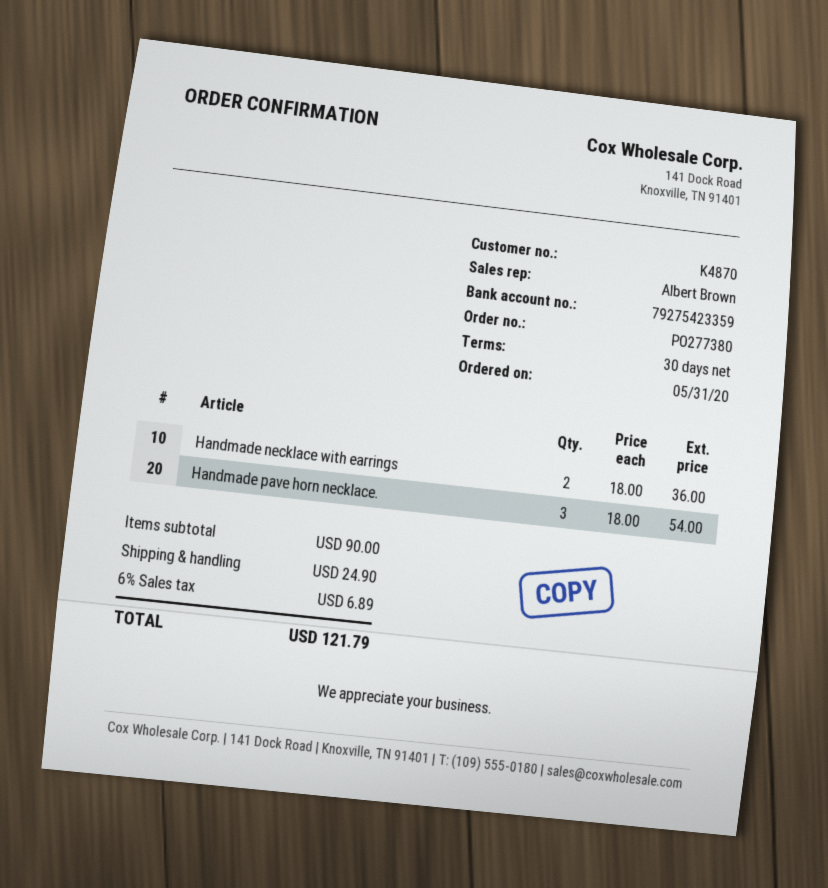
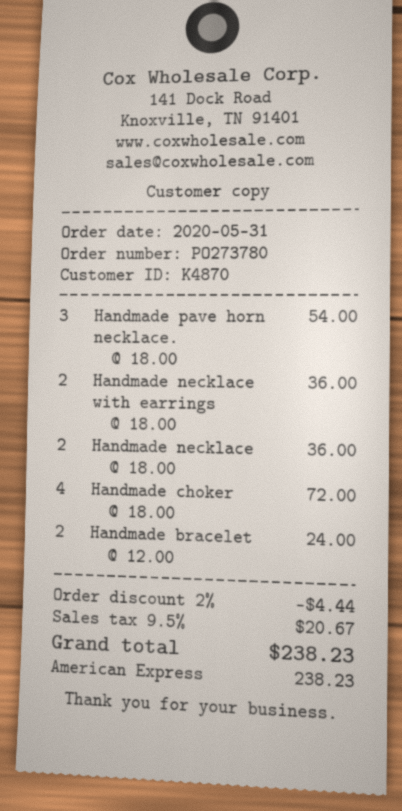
order number: PO277380 -> PO273780
Handmade necklace: none -> 2 x 18.00 = 36.00
Handmade choker: none -> 4 x 18.00 = 72.00
Handmade bracelet: none -> 2 x 12.00 = 24.00
discount: none -> 2% = 4.44
shipping: 24.90 -> none
tax: 6% = 6.89 -> 9.5% = 20.67
total: 121.79 -> 238.23

